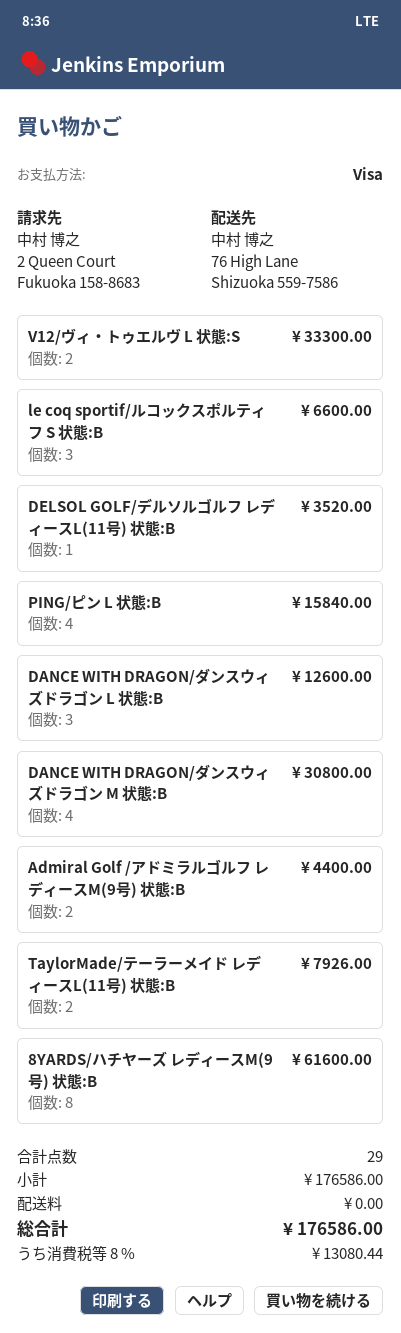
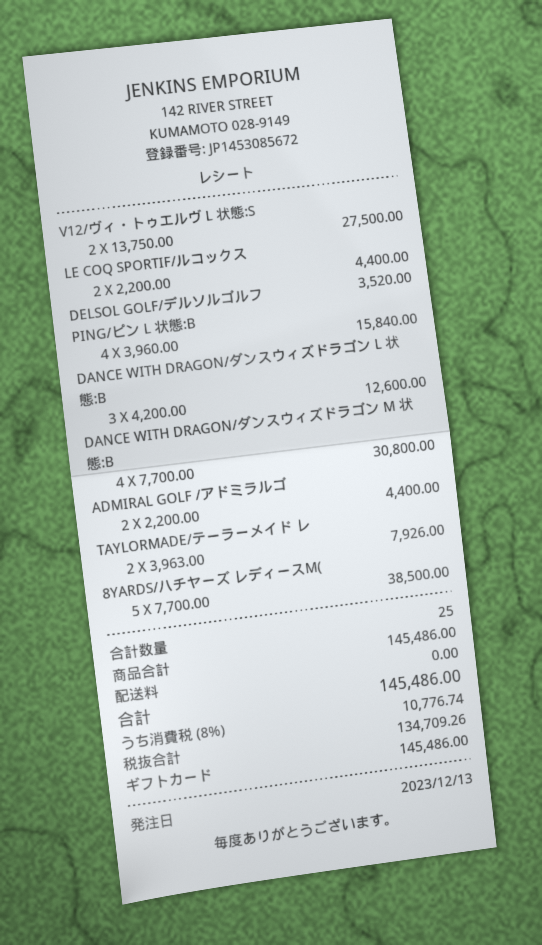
payment method: Visa -> gift card
V12/ヴィ・トゥエルヴ L 状態:S: 2 for 33300.00 -> 2 for 27500.00
le coq sportif/ルコックスポルティフ S 状態:B: 3 for 6600.00 -> 2 for 4400.00
8YARDS/ハチヤーズ レディースM(9号) 状態:B: 8 for 61600.00 -> 5 for 38500.00
total quantity: 29 -> 25
subtotal: 176586.00 -> 145486.00
tax: 8% = 13080.44 -> 8% = 10776.74
total: 176586.00 -> 145486.00

